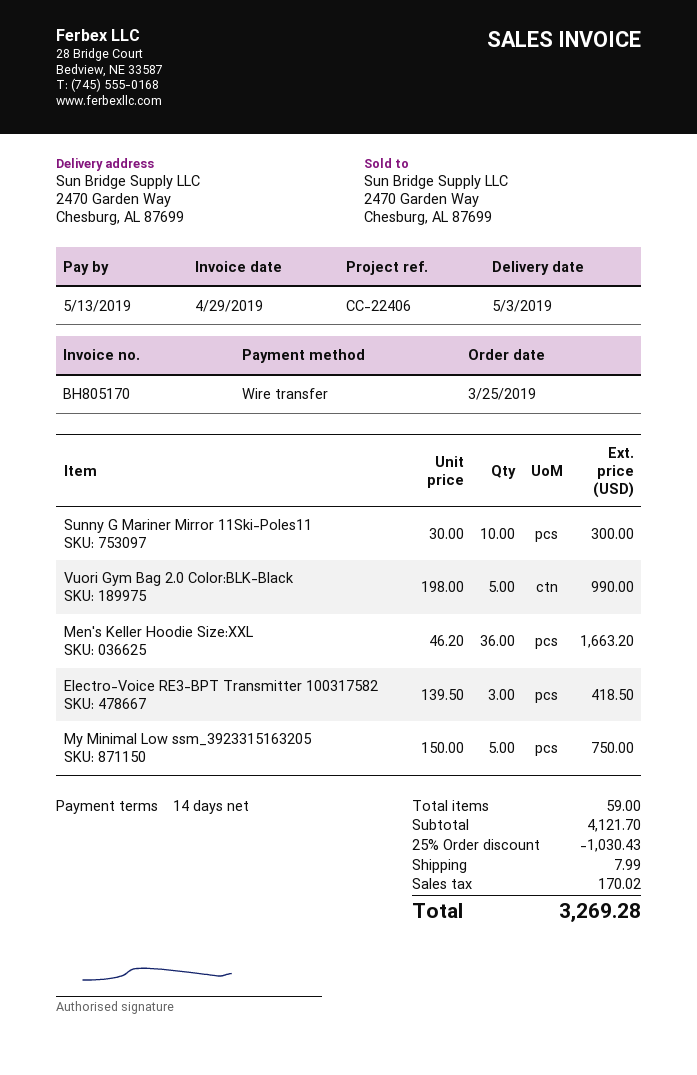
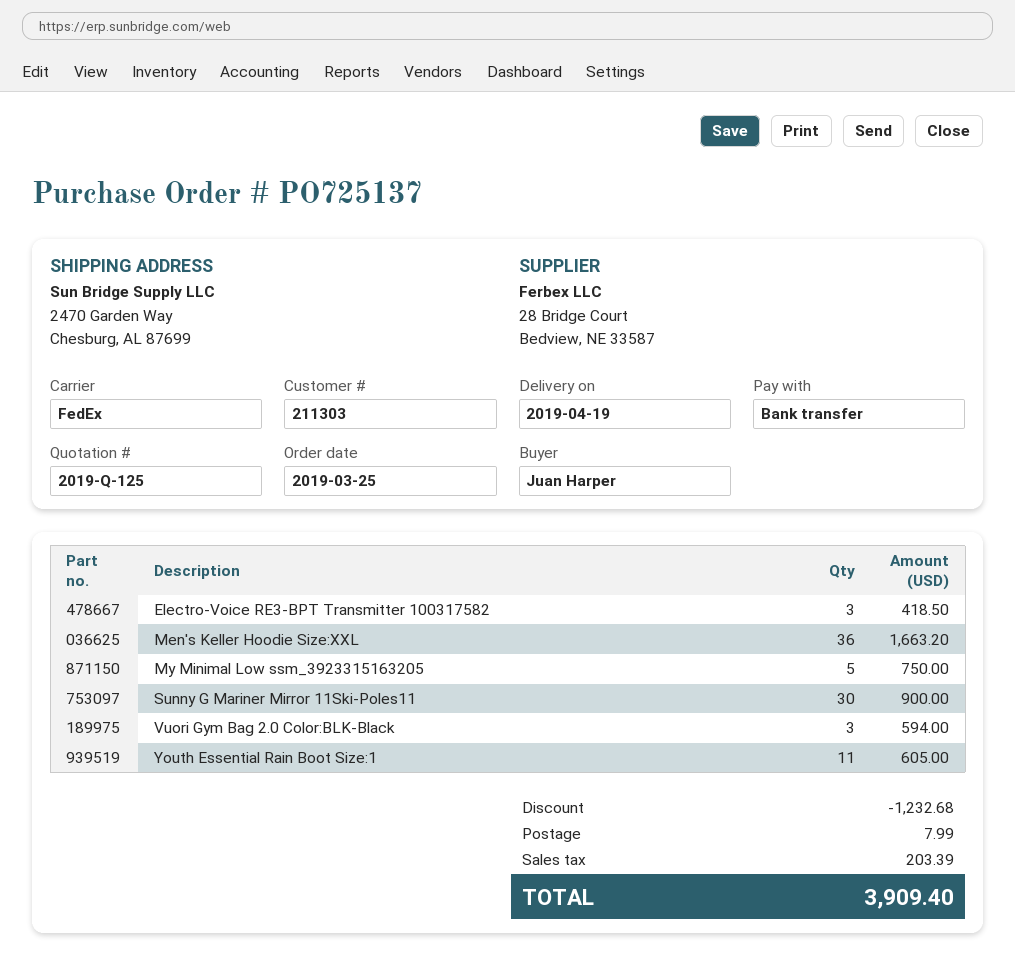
delivery date: 2019-05-03 -> 2019-04-19
Sunny G Mariner Mirror 11Ski-Poles11: 10 for 300.00 -> 30 for 900.00
Vuori Gym Bag 2.0 Color:BLK-Black: 5 for 990.00 -> 3 for 594.00
Youth Essential Rain Boot Size:1: none -> 11 for 605.00
discount: 1030.43 -> 1232.68
tax: 170.02 -> 203.39
total: 3269.28 -> 3909.40

